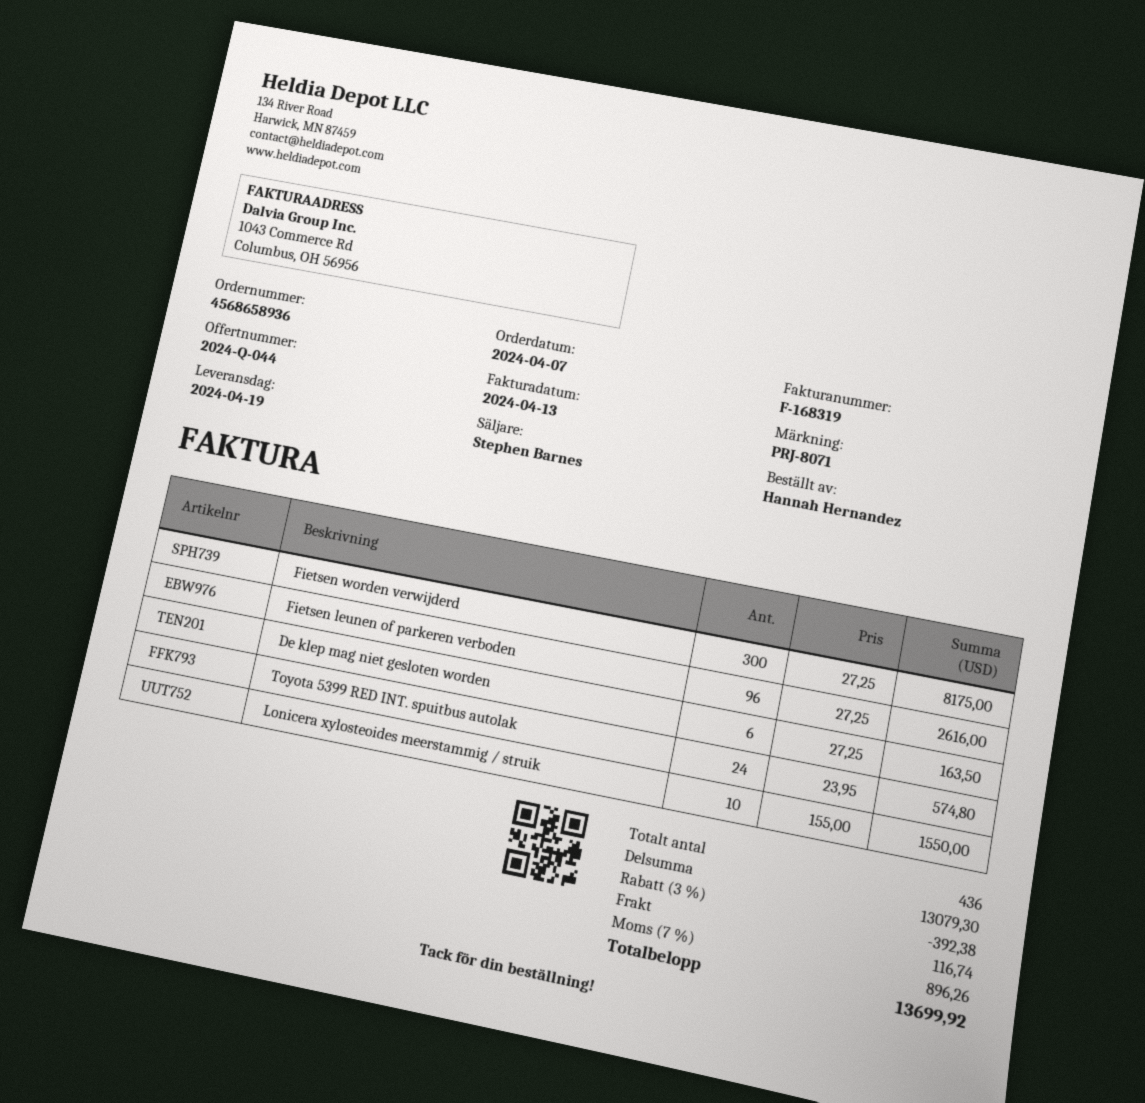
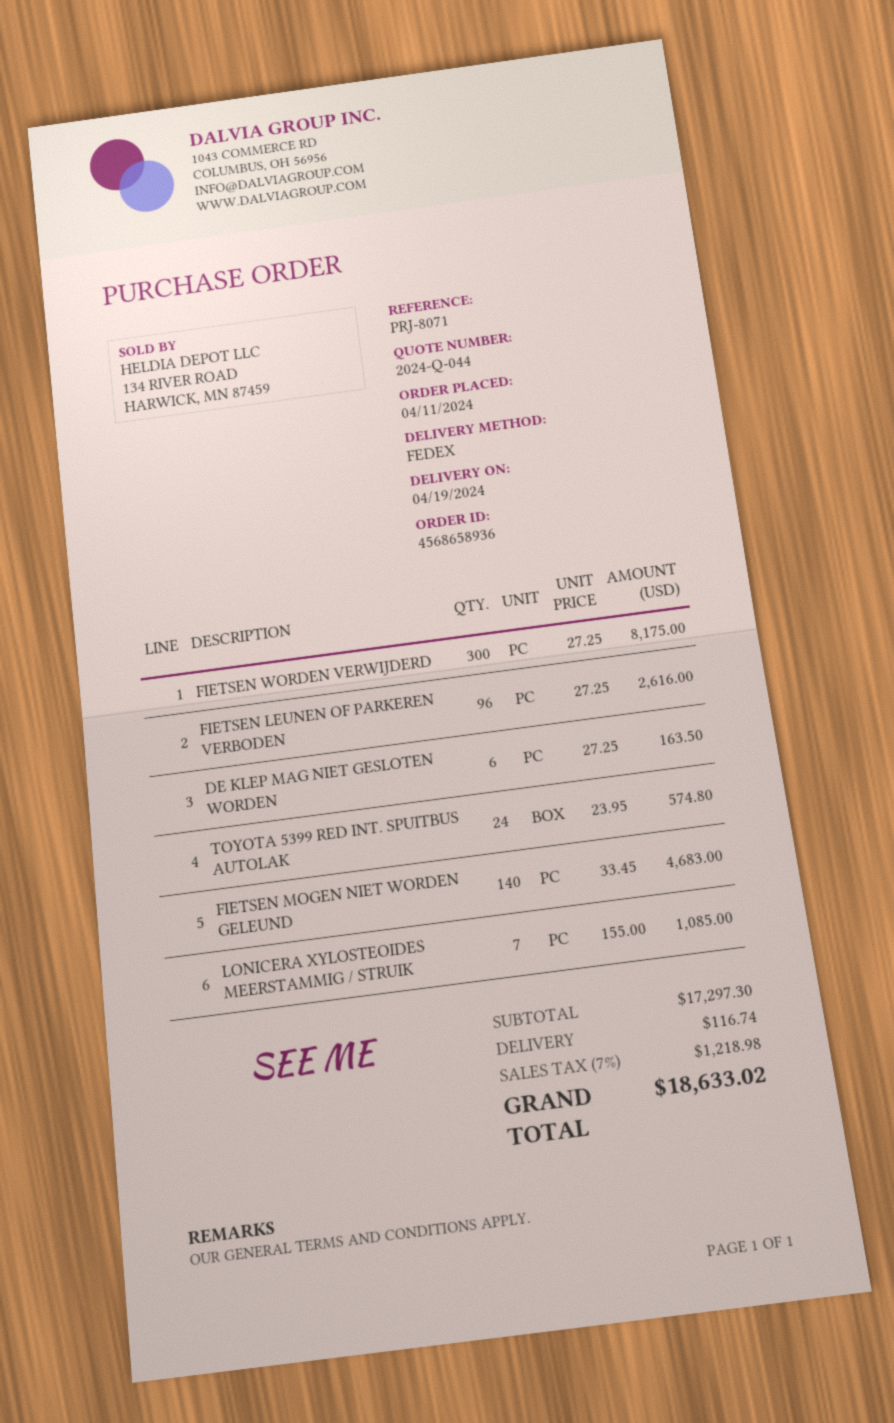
order date: 2024-04-07 -> 2024-04-11
Lonicera xylosteoides meerstammig / struik: 10 x 155.00 = 1550.00 -> 7 x 155.00 = 1085.00
FIETSEN MOGEN NIET WORDEN GELEUND: none -> 140 x 33.45 = 4683.00
subtotal: 13079.30 -> 17297.30
discount: 3% = 392.38 -> none
tax: 7% = 896.26 -> 7% = 1218.98
total: 13699.92 -> 18633.02

